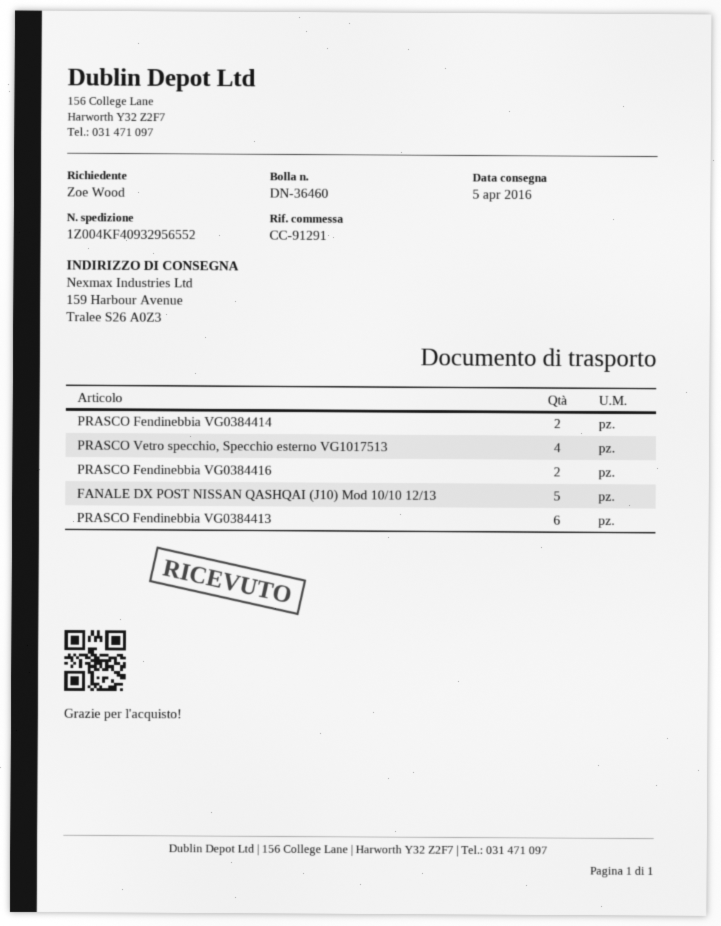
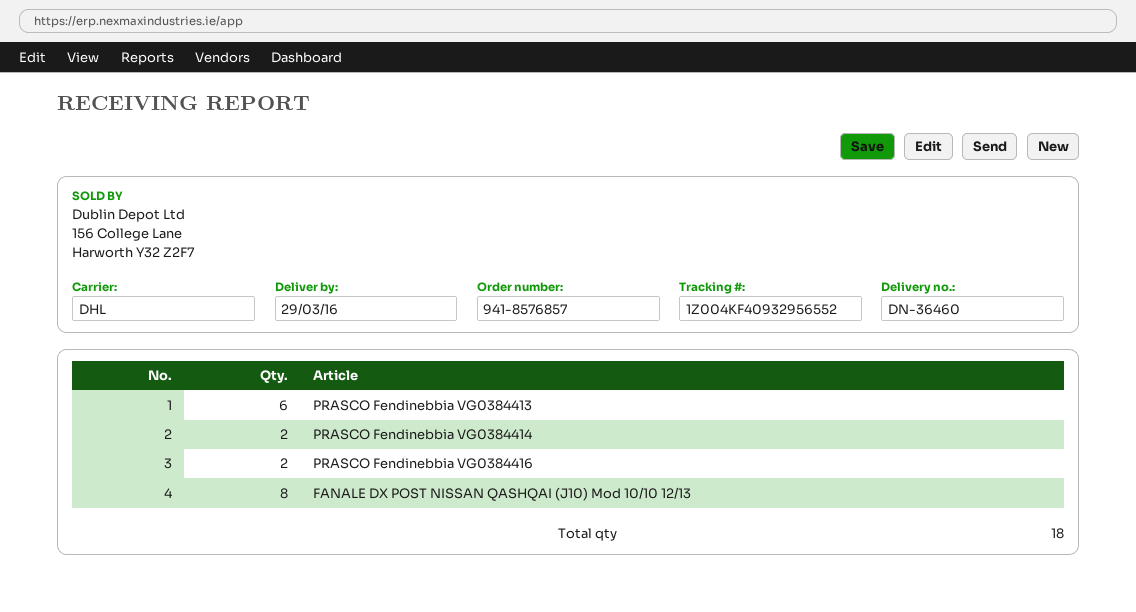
delivery date: 2016-04-05 -> 2016-03-29
PRASCO Vetro specchio, Specchio esterno VG1017513: 4 -> none
FANALE DX POST NISSAN QASHQAI (J10) Mod 10/10 12/13: 5 -> 8

